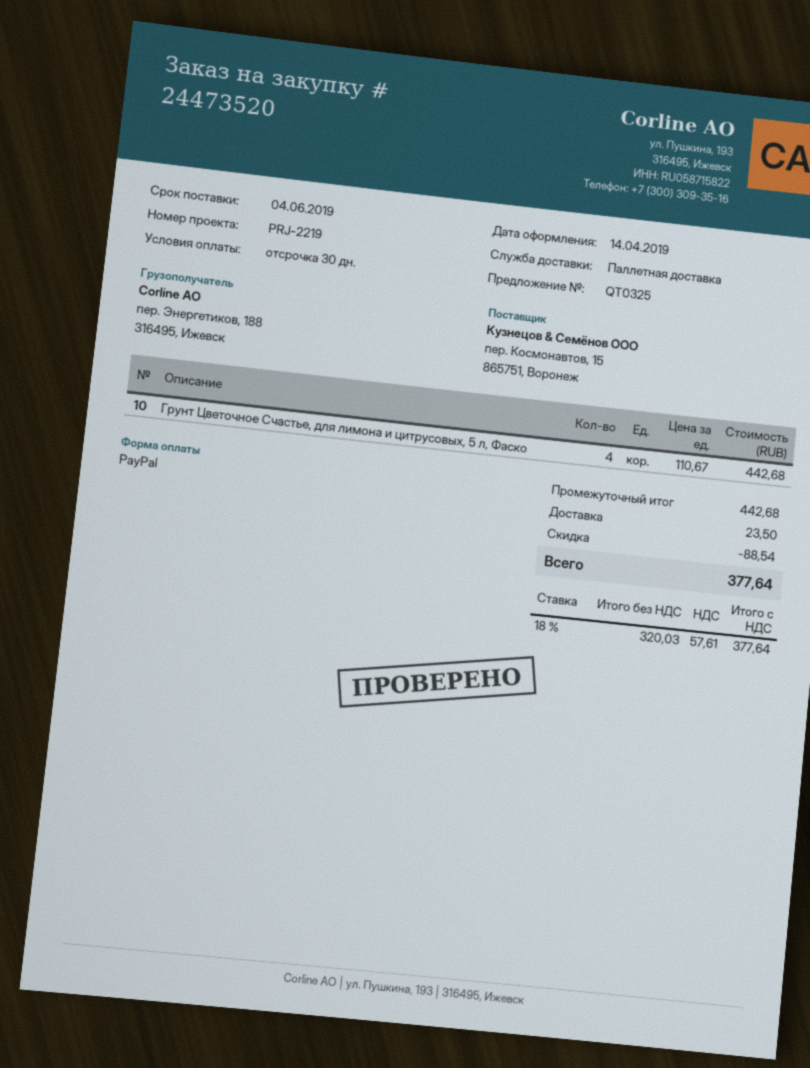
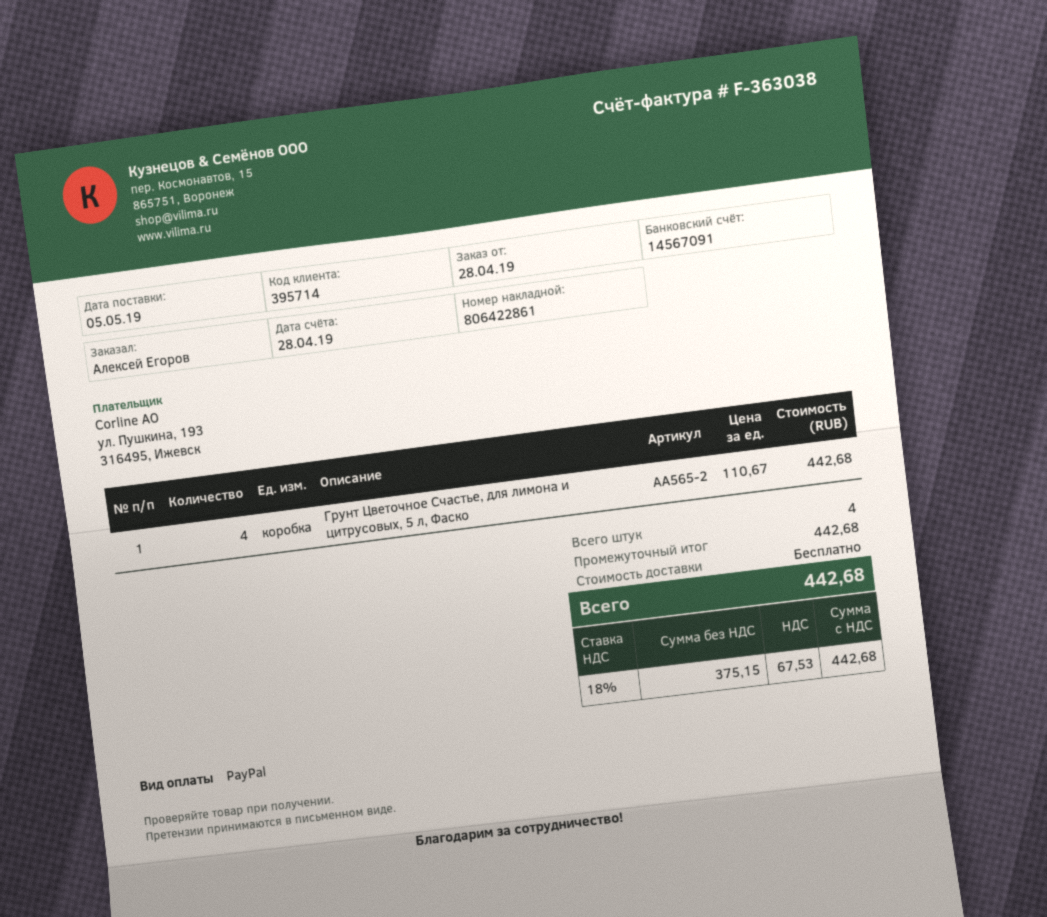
order date: 2019-04-14 -> 2019-04-28
delivery date: 2019-06-04 -> 2019-05-05
discount: 88.54 -> none
shipping: 23.50 -> 0.00
net: 320.03 -> 375.15
tax: 18% = 57.61 -> 18% = 67.53
total: 377.64 -> 442.68

